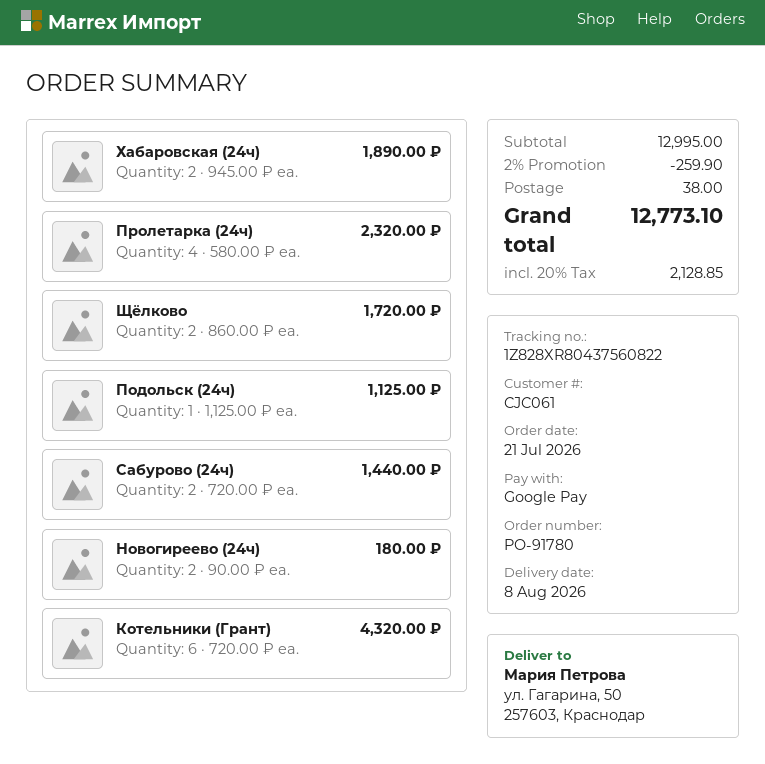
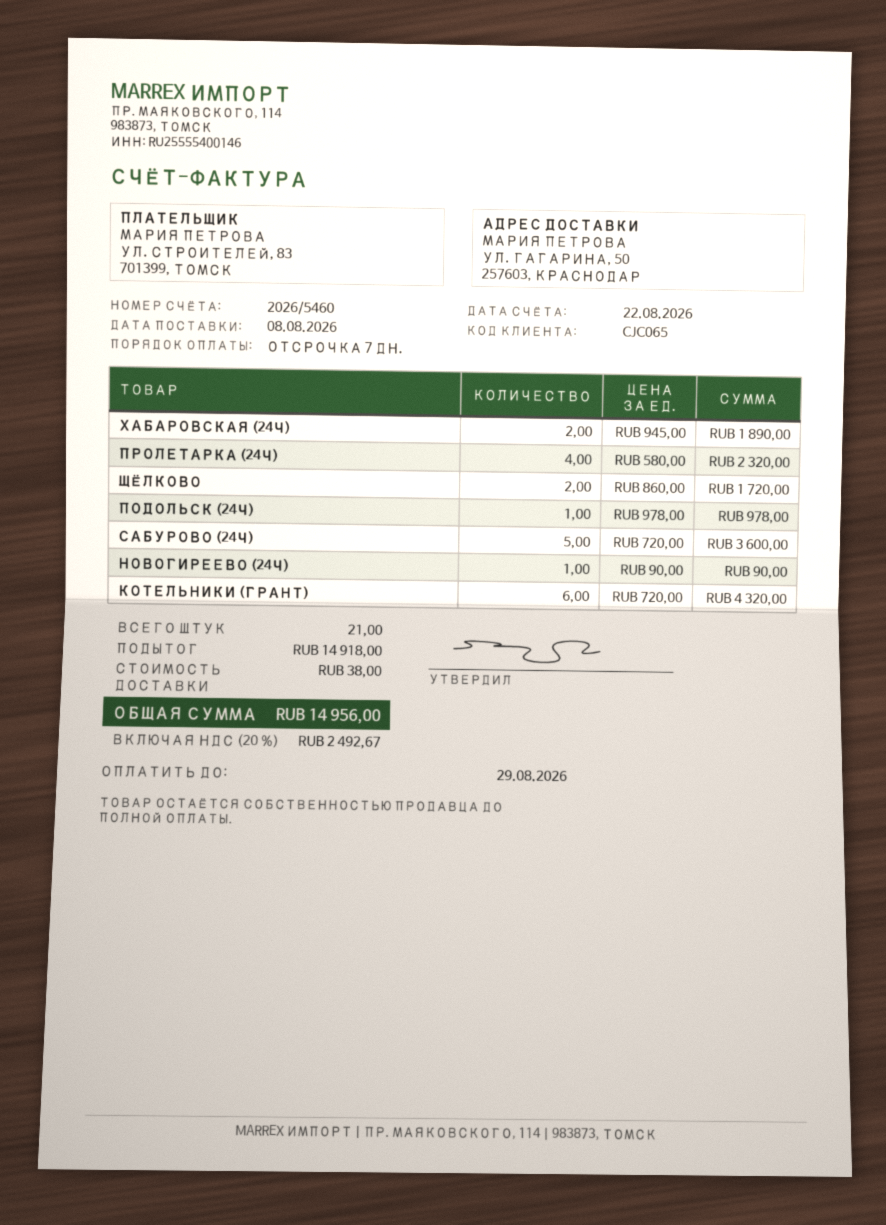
customer number: CJC061 -> CJC065
Подольск (24ч): 1 x 1125.00 = 1125.00 -> 1 x 978.00 = 978.00
Сабурово (24ч): 2 x 720.00 = 1440.00 -> 5 x 720.00 = 3600.00
Новогиреево (24ч): 2 x 90.00 = 180.00 -> 1 x 90.00 = 90.00
subtotal: 12995.00 -> 14918.00
discount: 2% = 259.90 -> none
tax: 20% = 2128.85 -> 20% = 2492.67
total: 12773.10 -> 14956.00

